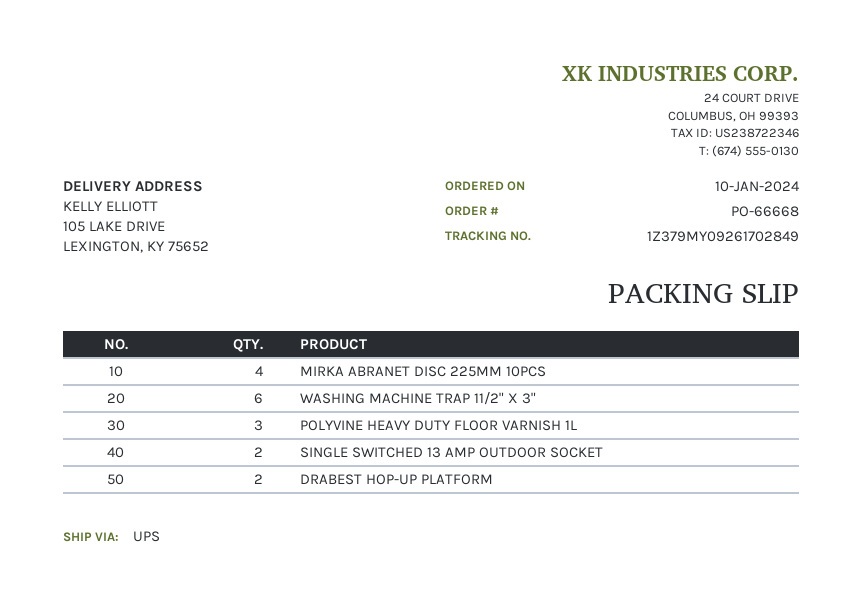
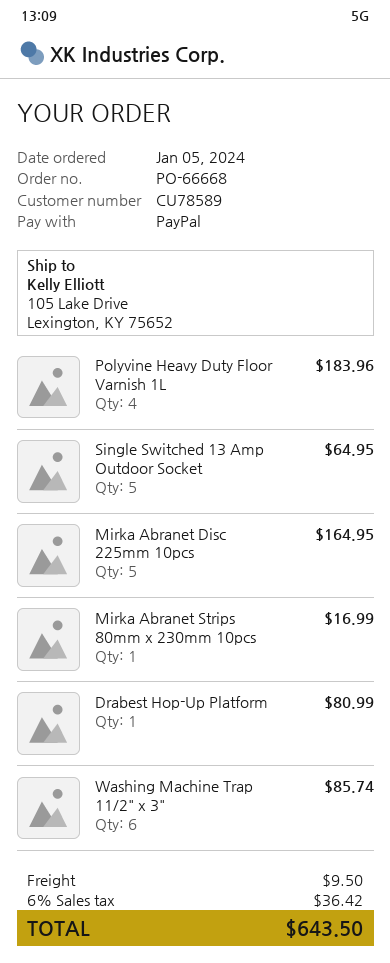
order date: 2024-01-10 -> 2024-01-05
MIRKA ABRANET DISC 225MM 10PCS: 4 -> 5
POLYVINE HEAVY DUTY FLOOR VARNISH 1L: 3 -> 4
SINGLE SWITCHED 13 AMP OUTDOOR SOCKET: 2 -> 5
DRABEST HOP-UP PLATFORM: 2 -> 1
Mirka Abranet Strips 80mm x 230mm 10pcs: none -> 1

